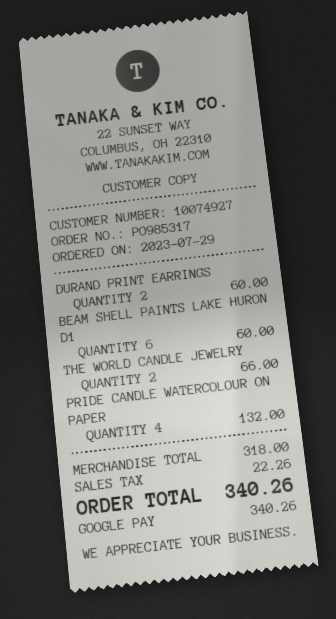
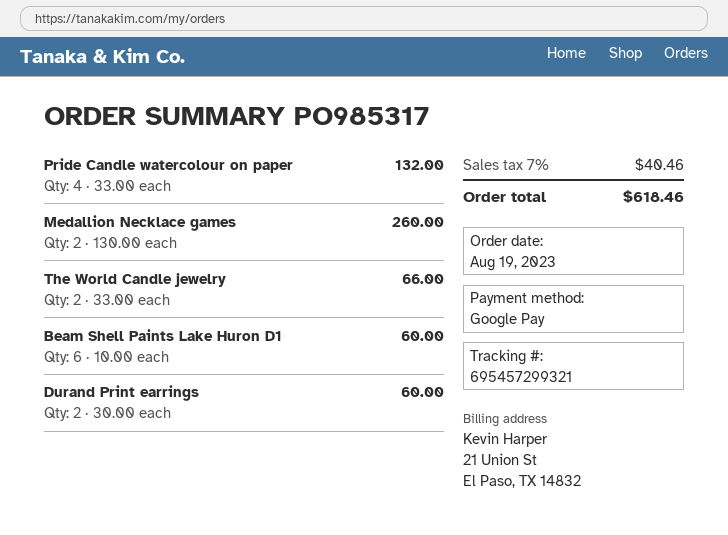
order date: 2023-07-29 -> 2023-08-19
Medallion Necklace games: none -> 2 for 260.00
tax: 22.26 -> 40.46
total: 340.26 -> 618.46

